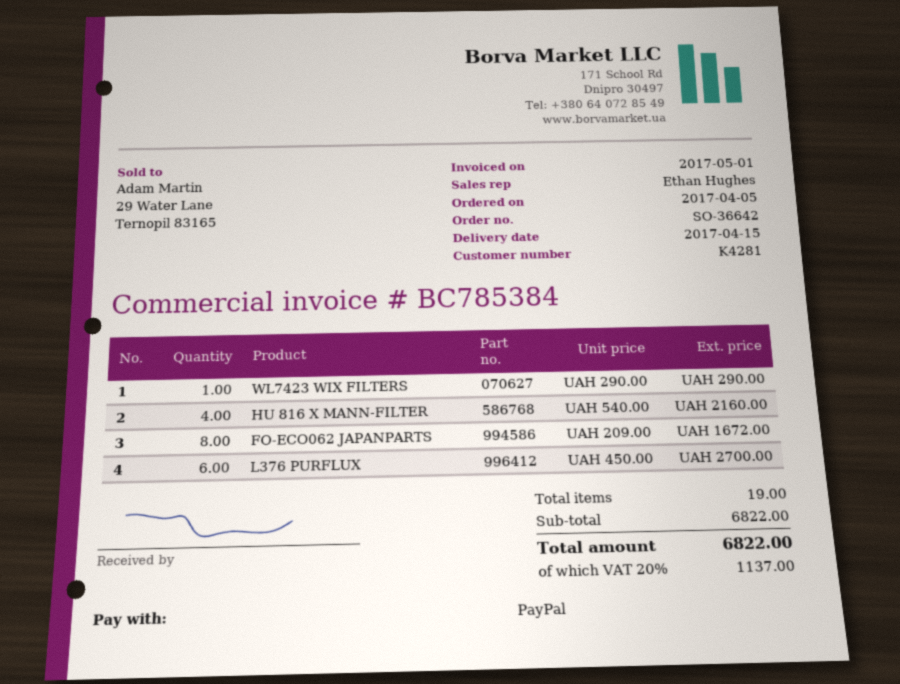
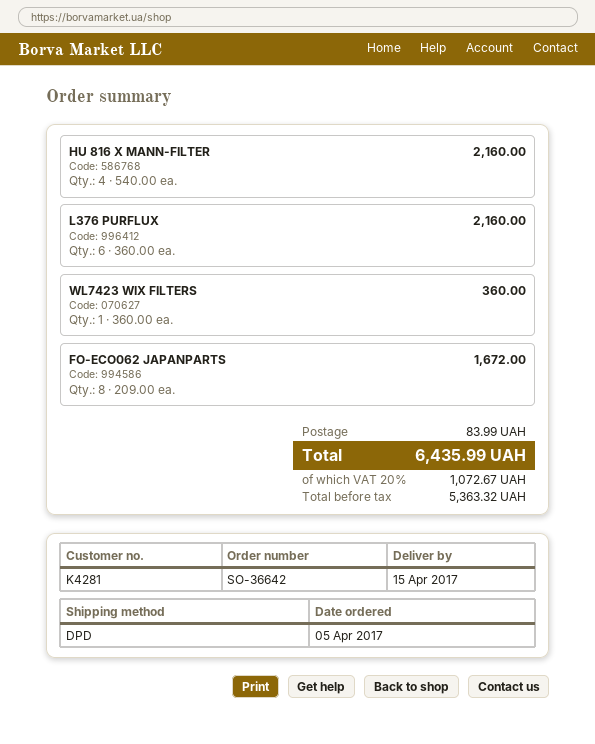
WL7423 WIX FILTERS: 1 x 290.00 = 290.00 -> 1 x 360.00 = 360.00
L376 PURFLUX: 6 x 450.00 = 2700.00 -> 6 x 360.00 = 2160.00
shipping: none -> 83.99
tax: 20% = 1137.00 -> 20% = 1072.67
total: 6822.00 -> 6435.99

